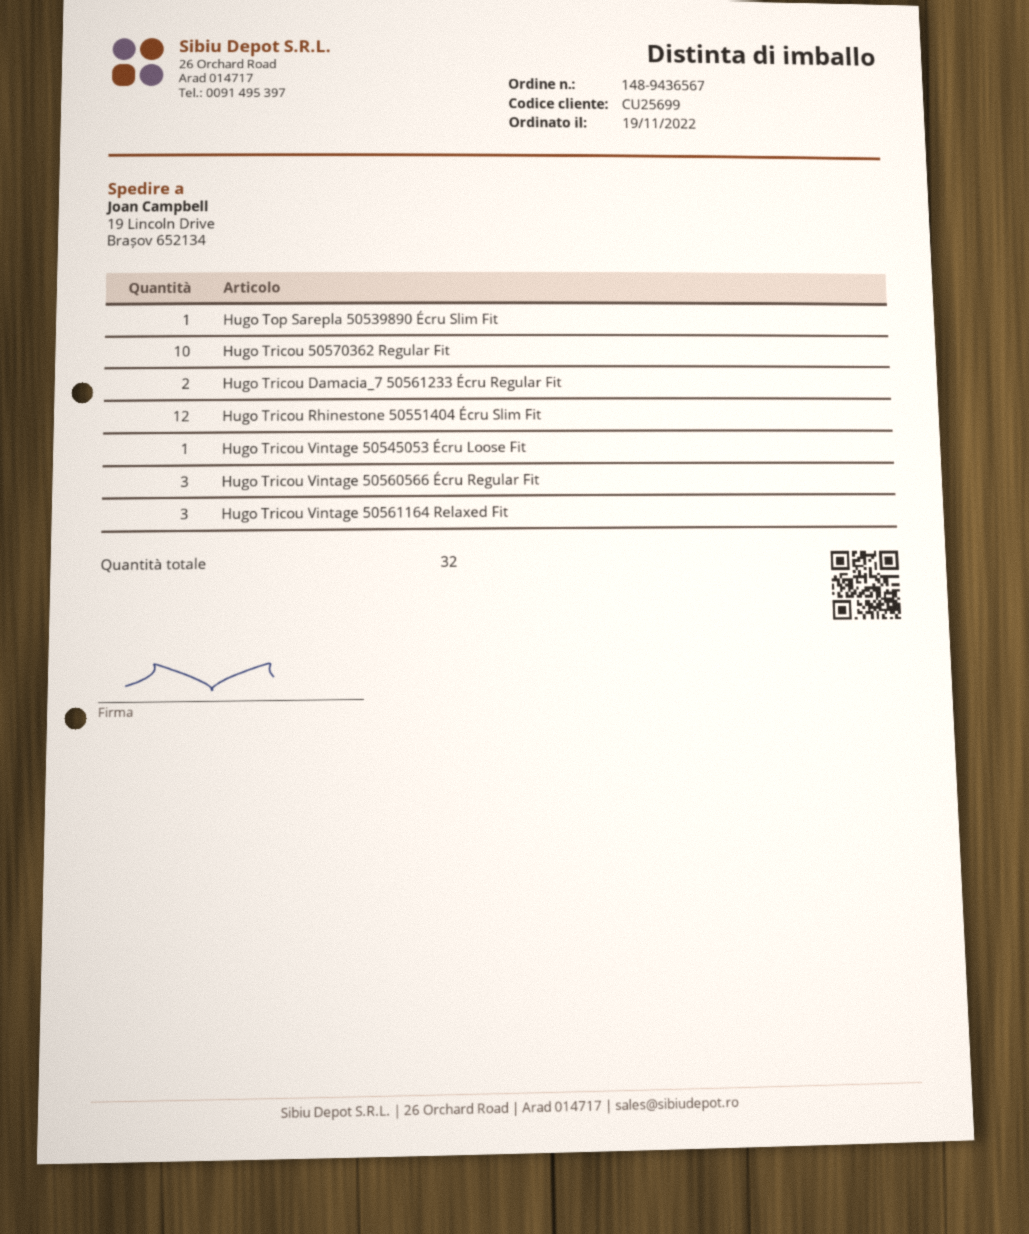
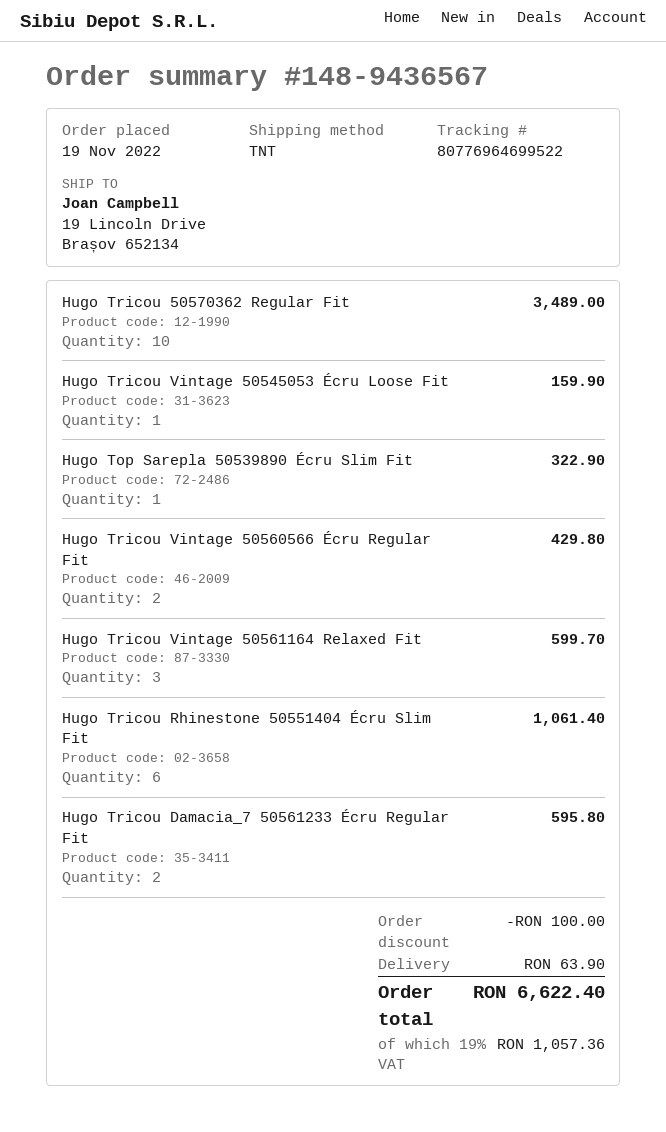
Hugo Tricou Rhinestone 50551404 Écru Slim Fit: 12 -> 6
Hugo Tricou Vintage 50560566 Écru Regular Fit: 3 -> 2

